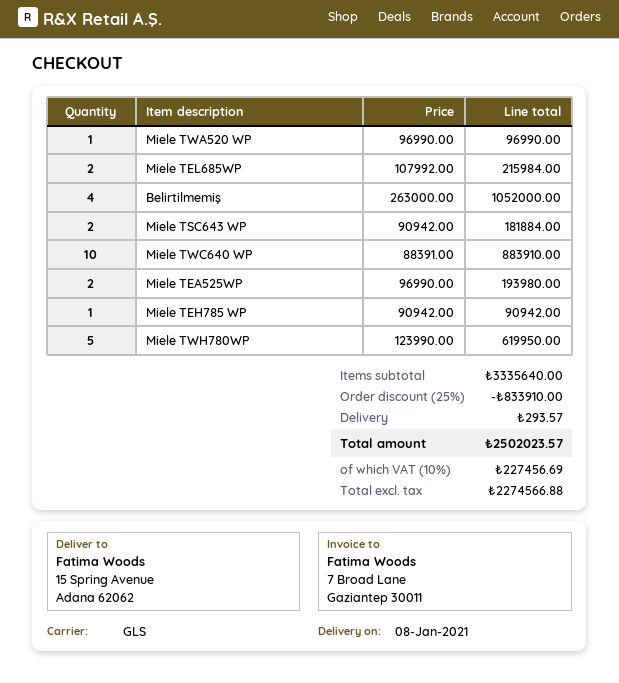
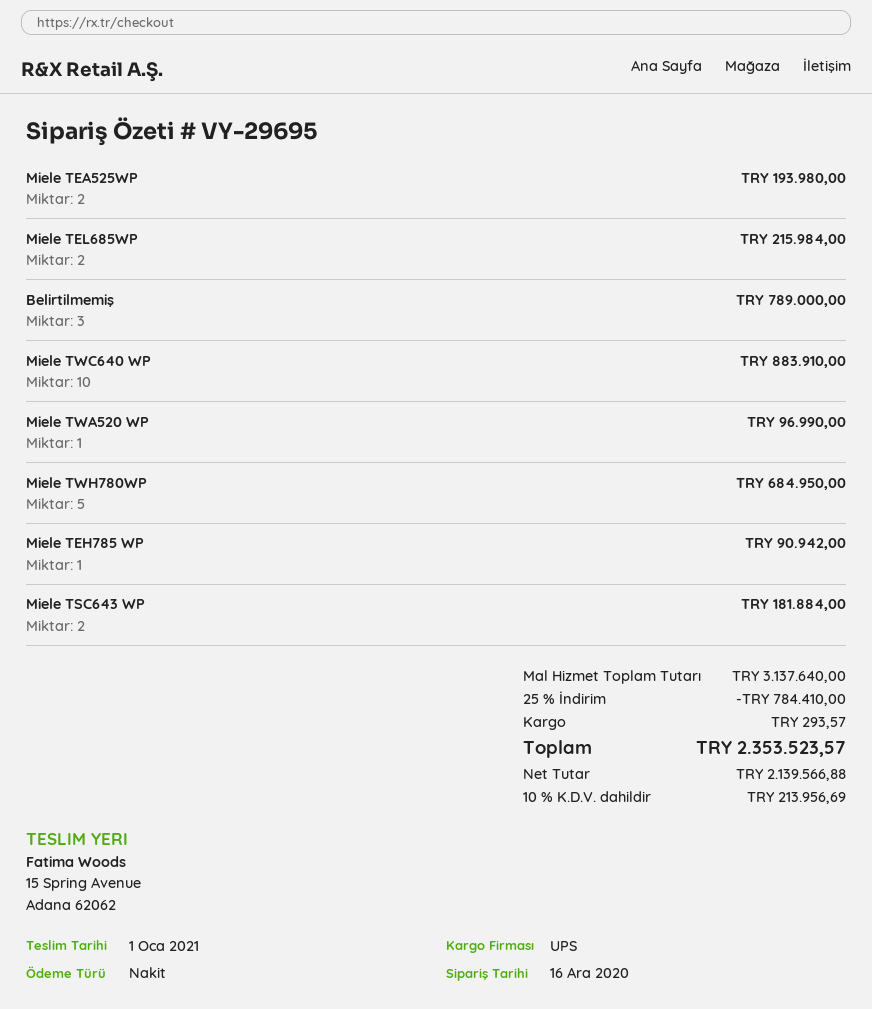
delivery date: 2021-01-08 -> 2021-01-01
shipping method: GLS -> UPS
Belirtilmemiş: 4 for 1052000.00 -> 3 for 789000.00
Miele TWH780WP: 5 for 619950.00 -> 5 for 684950.00
subtotal: 3335640.00 -> 3137640.00
discount: 25% = 833910.00 -> 25% = 784410.00
net: 2274566.88 -> 2139566.88
tax: 10% = 227456.69 -> 10% = 213956.69
total: 2502023.57 -> 2353523.57

